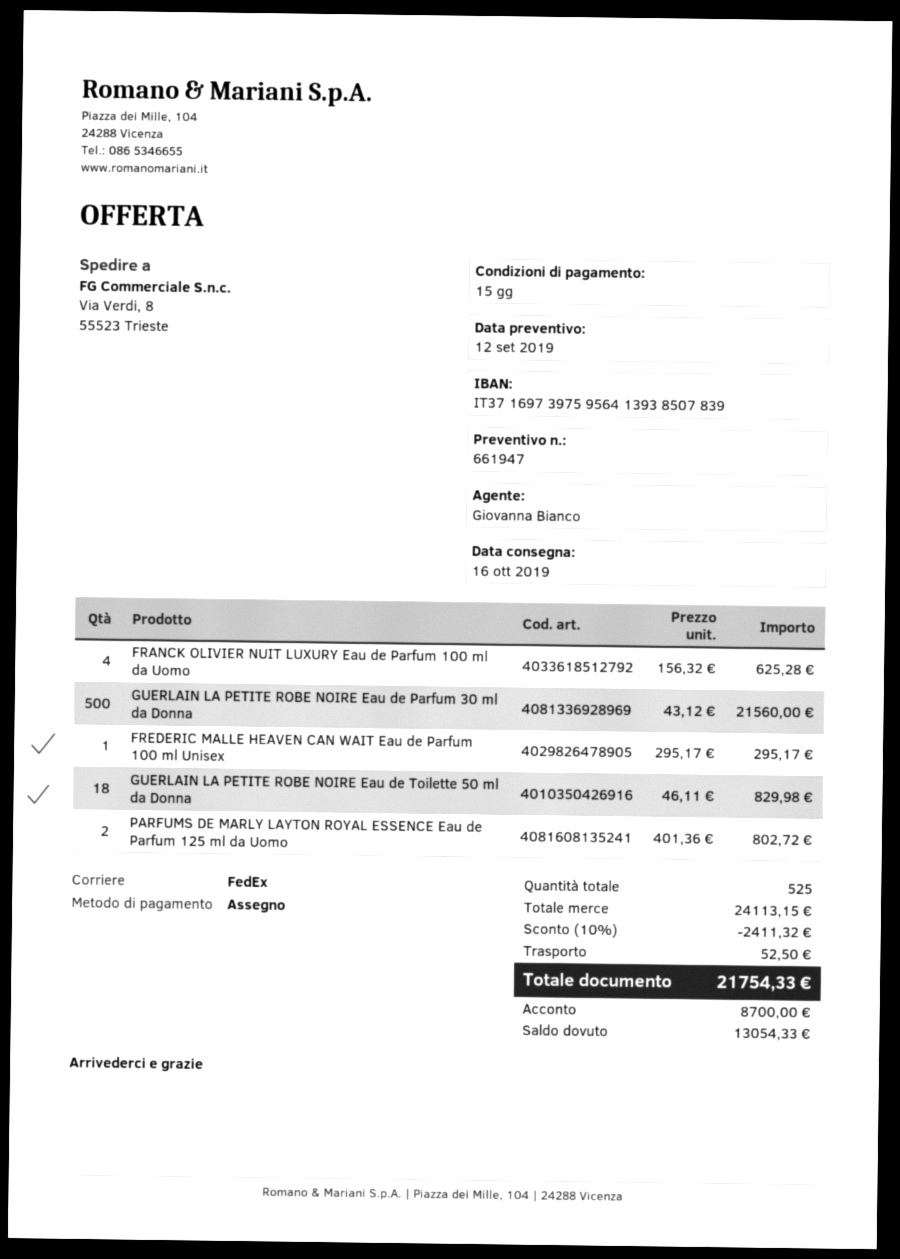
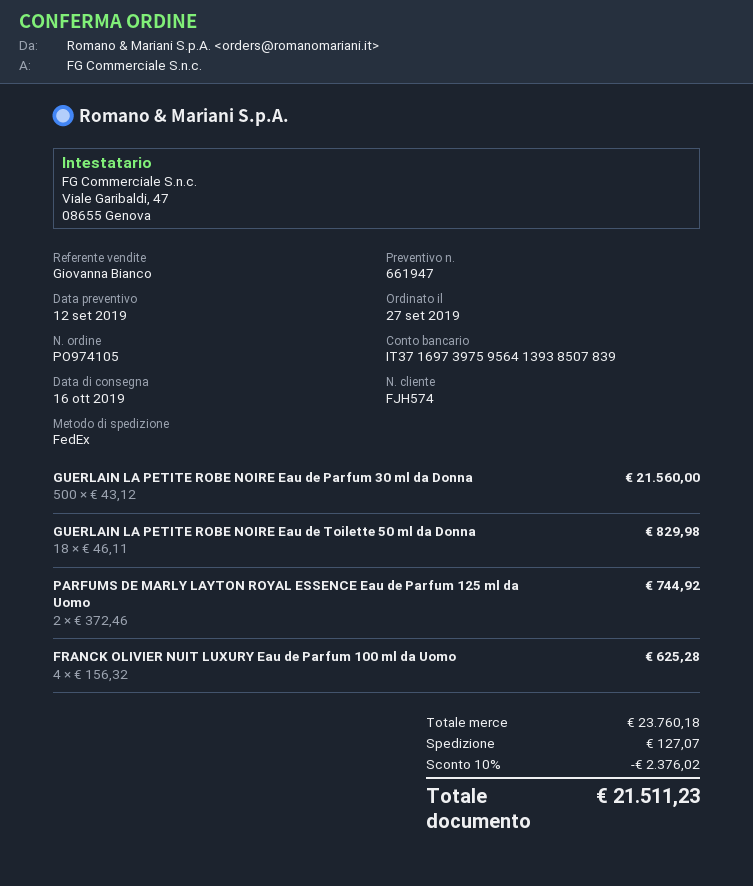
FREDERIC MALLE HEAVEN CAN WAIT Eau de Parfum 100 ml Unisex: 1 x 295.17 = 295.17 -> none
PARFUMS DE MARLY LAYTON ROYAL ESSENCE Eau de Parfum 125 ml da Uomo: 2 x 401.36 = 802.72 -> 2 x 372.46 = 744.92
subtotal: 24113.15 -> 23760.18
discount: 10% = 2411.32 -> 10% = 2376.02
shipping: 52.50 -> 127.07
total: 21754.33 -> 21511.23

